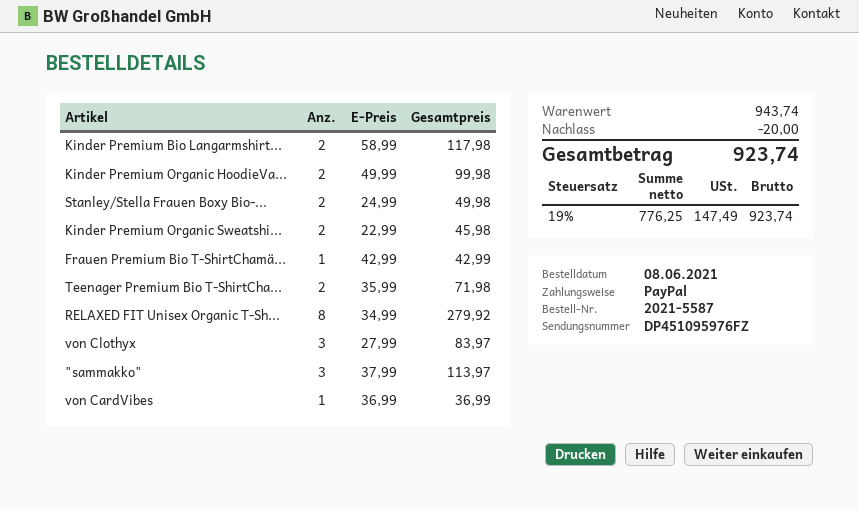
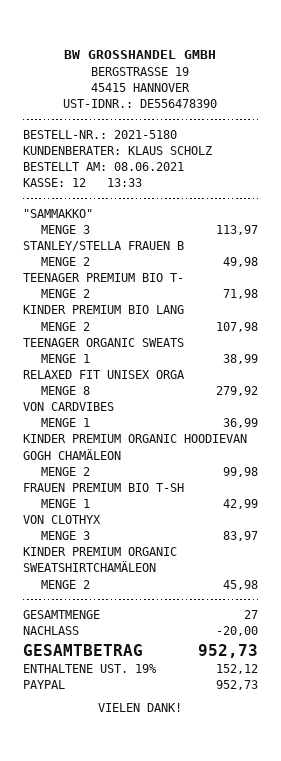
order number: 2021-5587 -> 2021-5180
Kinder Premium Bio Langarmshirt...: 2 for 117.98 -> 2 for 107.98
TEENAGER ORGANIC SWEATS: none -> 1 for 38.99
tax: 19% = 147.49 -> 19% = 152.12
total: 923.74 -> 952.73

